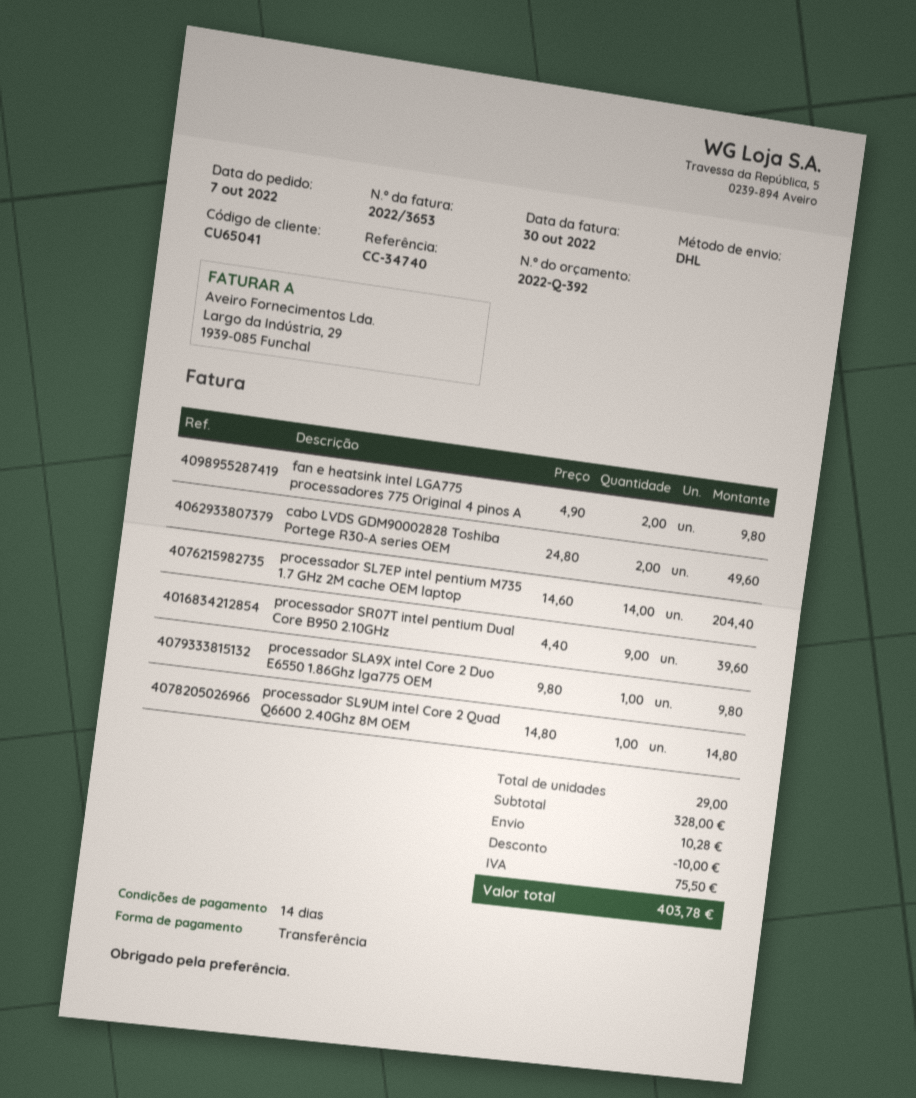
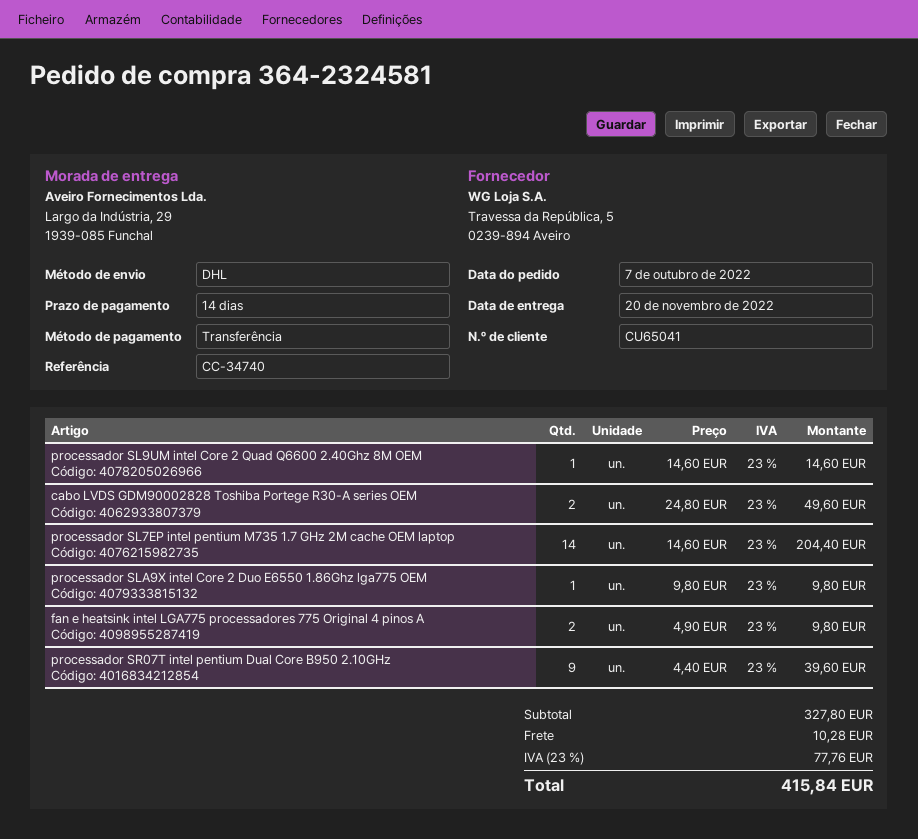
processador SL9UM intel Core 2 Quad Q6600 2.40Ghz 8M OEM: 1 x 14.80 = 14.80 -> 1 x 14.60 = 14.60
subtotal: 328.00 -> 327.80
discount: 10.00 -> none
tax: 75.50 -> 77.76
total: 403.78 -> 415.84

